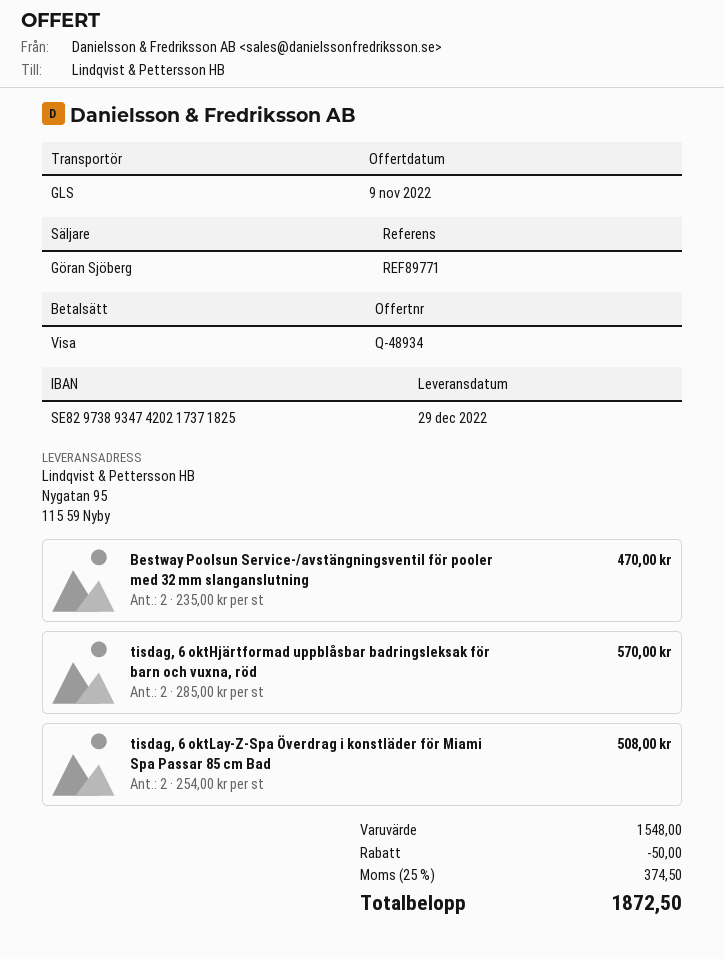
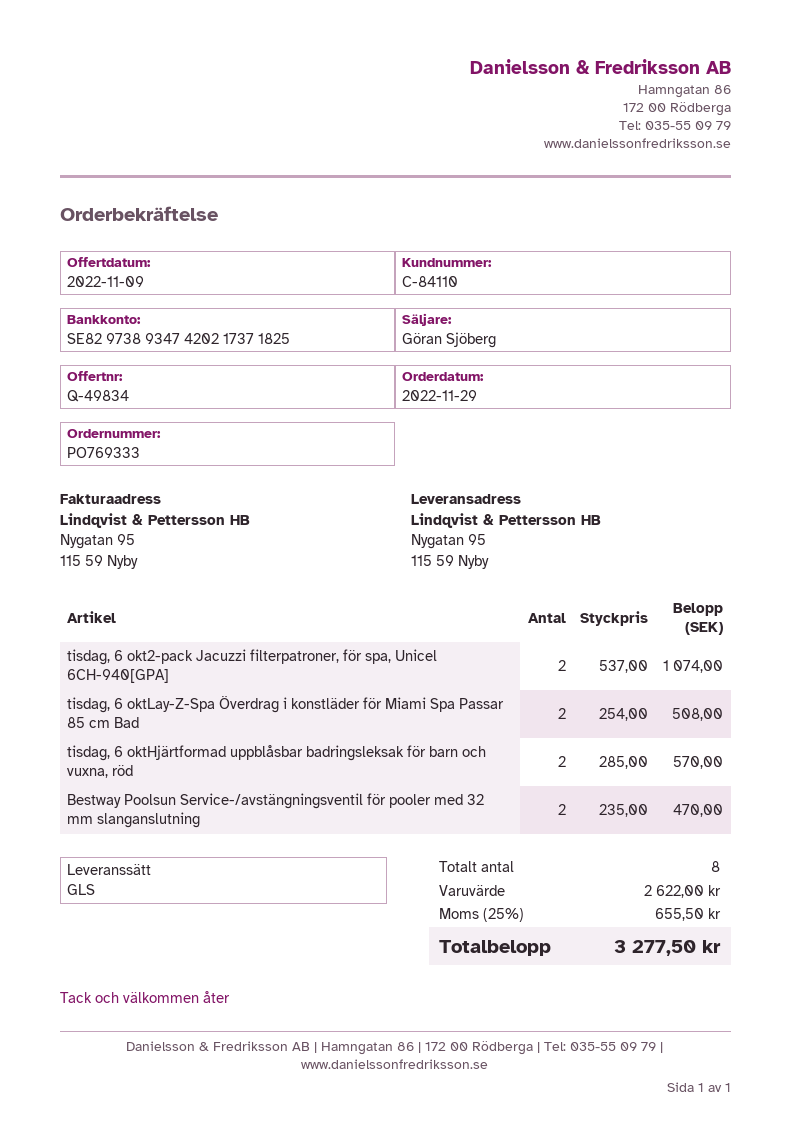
quote number: Q-48934 -> Q-49834
tisdag, 6 okt2-pack Jacuzzi filterpatroner, för spa, Unicel 6CH-940[GPA]: none -> 2 x 537.00 = 1074.00
subtotal: 1548.00 -> 2622.00
discount: 50.00 -> none
tax: 25% = 374.50 -> 25% = 655.50
total: 1872.50 -> 3277.50

